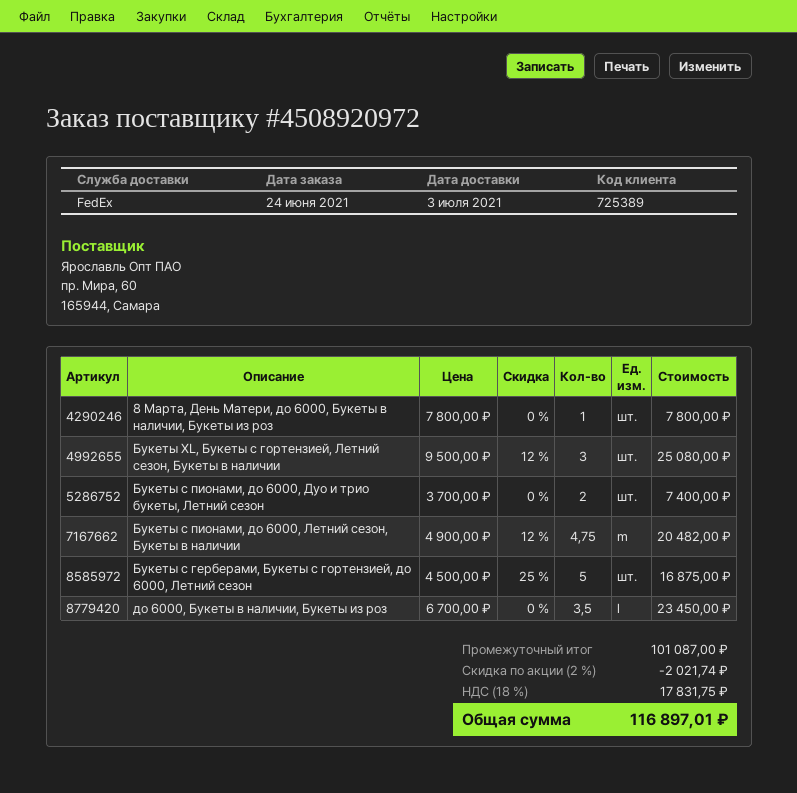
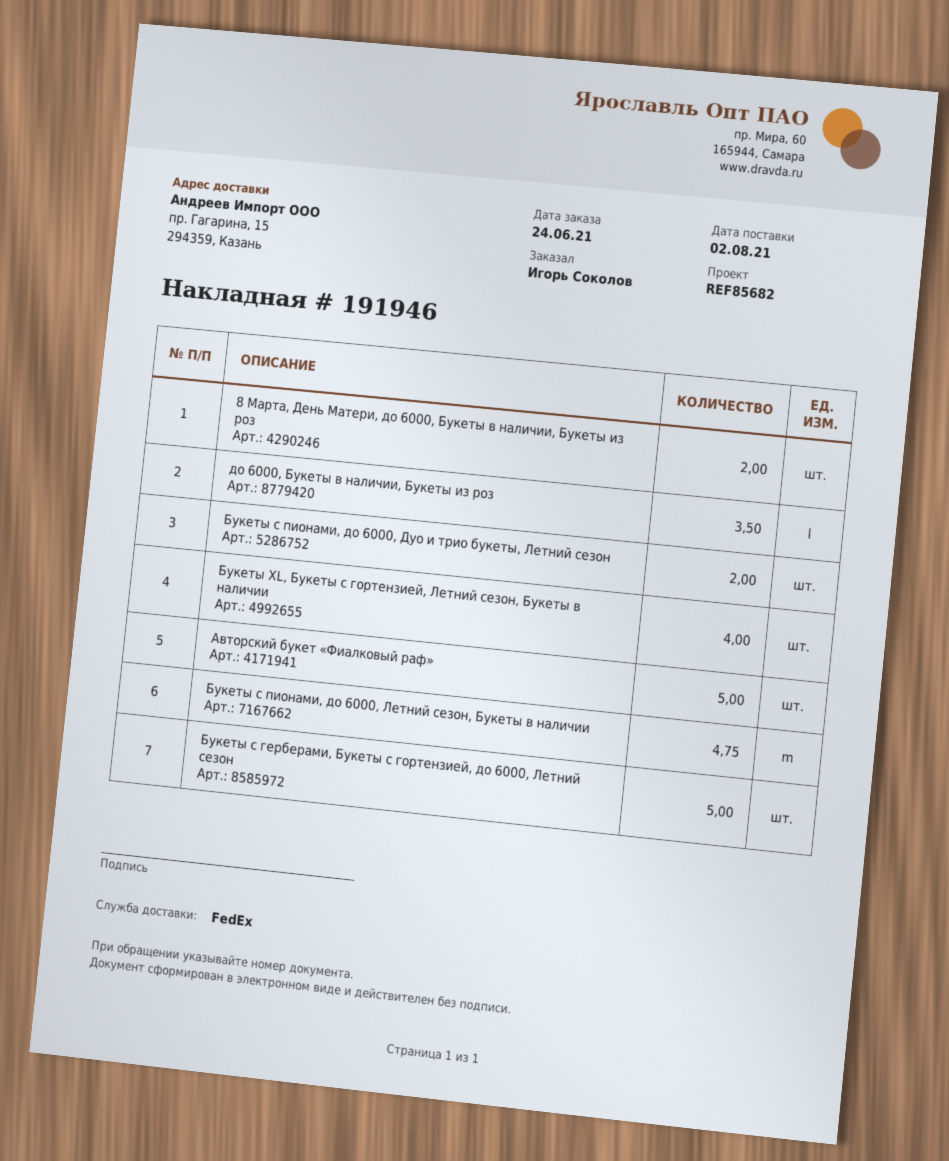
delivery date: 2021-07-03 -> 2021-08-02
8 Марта, День Матери, до 6000, Букеты в наличии, Букеты из роз: 1 -> 2
Букеты XL, Букеты с гортензией, Летний сезон, Букеты в наличии: 3 -> 4
Авторский букет «Фиалковый раф»: none -> 5

